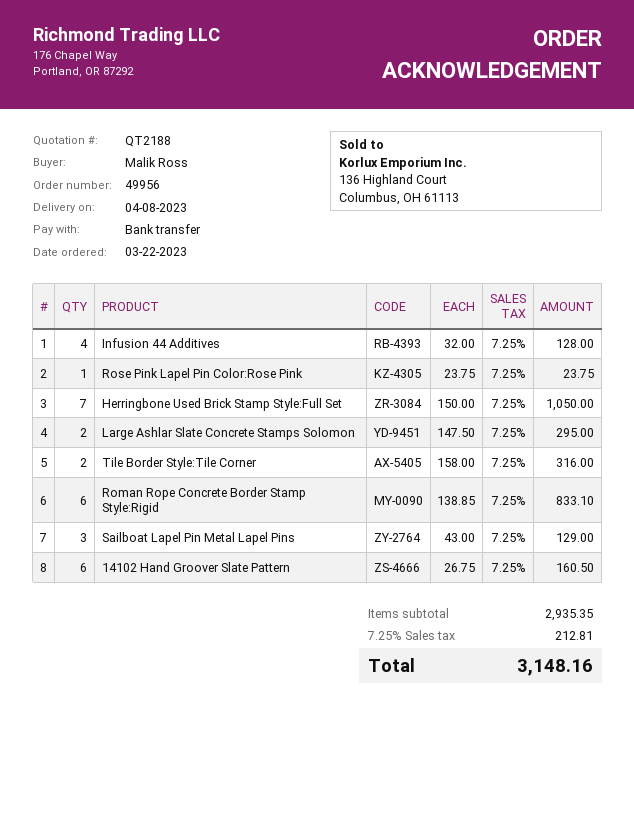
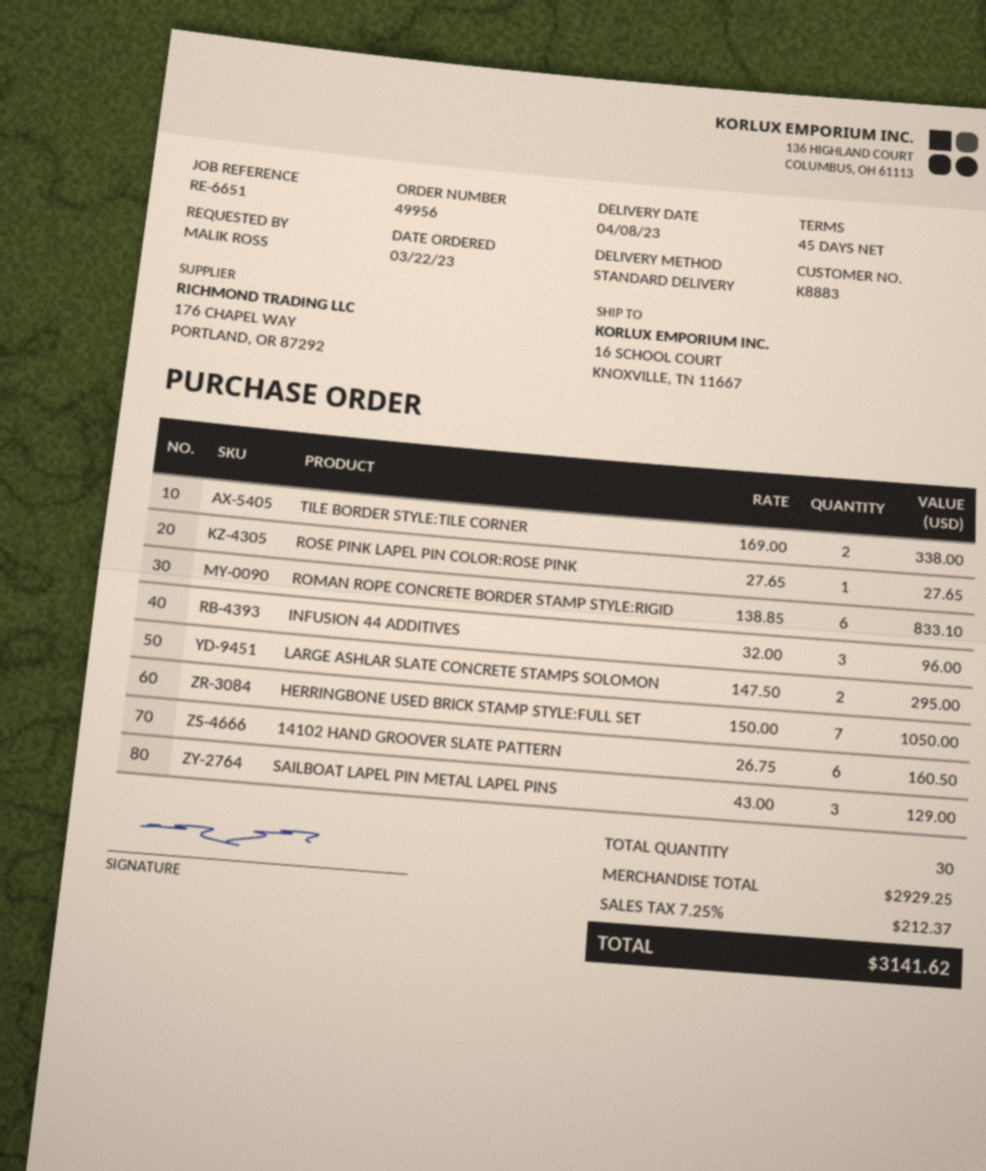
Infusion 44 Additives: 4 x 32.00 = 128.00 -> 3 x 32.00 = 96.00
Rose Pink Lapel Pin Color:Rose Pink: 1 x 23.75 = 23.75 -> 1 x 27.65 = 27.65
Tile Border Style:Tile Corner: 2 x 158.00 = 316.00 -> 2 x 169.00 = 338.00
subtotal: 2935.35 -> 2929.25
tax: 7.25% = 212.81 -> 7.25% = 212.37
total: 3148.16 -> 3141.62

